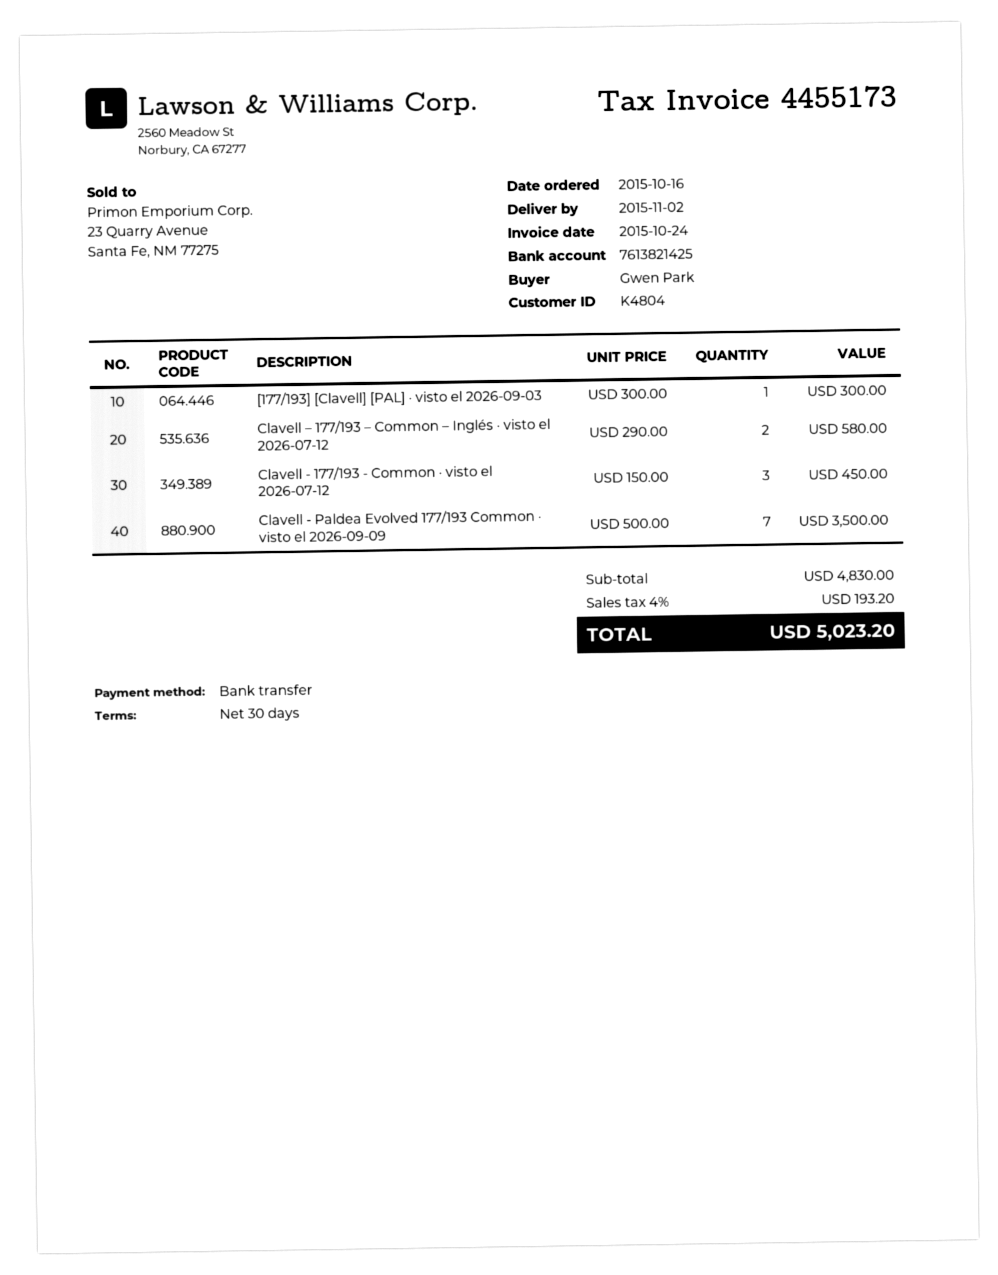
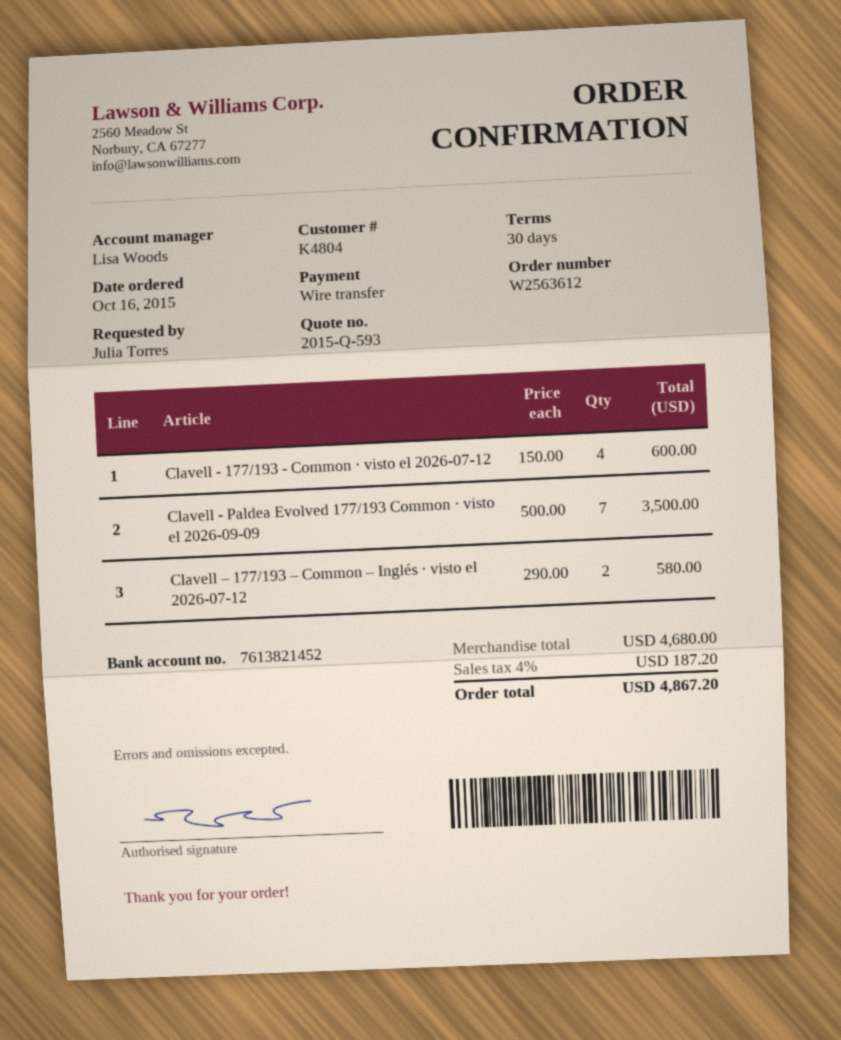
ordered by: Gwen Park -> Julia Torres
bank account: 7613821425 -> 7613821452
[177/193] [Clavell] [PAL] · visto el 2026-09-03: 1 x 300.00 = 300.00 -> none
Clavell - 177/193 - Common · visto el 2026-07-12: 3 x 150.00 = 450.00 -> 4 x 150.00 = 600.00
subtotal: 4830.00 -> 4680.00
tax: 4% = 193.20 -> 4% = 187.20
total: 5023.20 -> 4867.20

